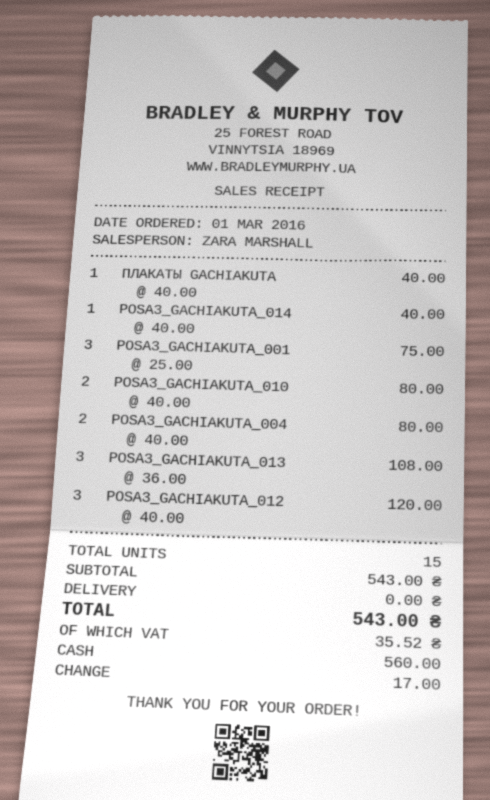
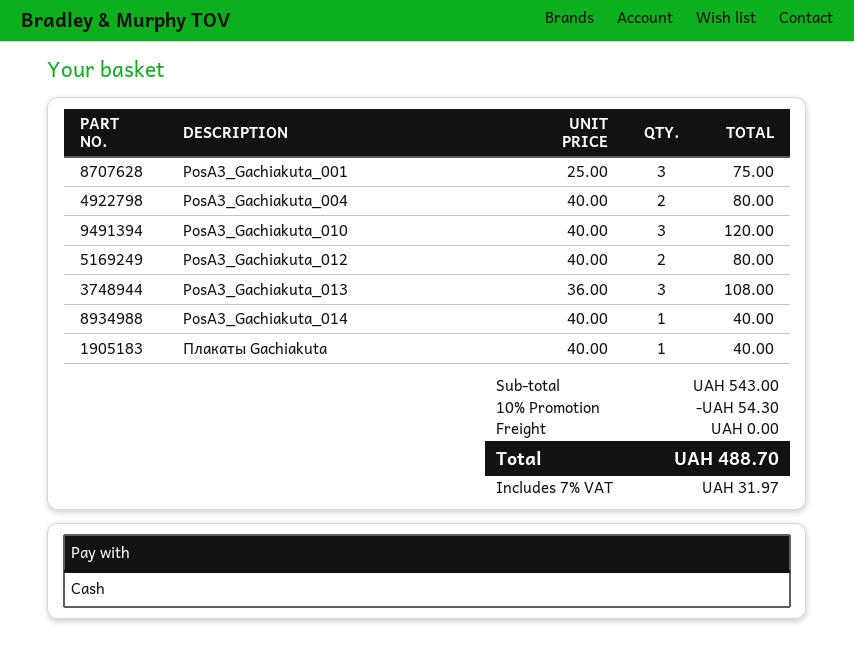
POSA3_GACHIAKUTA_010: 2 x 40.00 = 80.00 -> 3 x 40.00 = 120.00
POSA3_GACHIAKUTA_012: 3 x 40.00 = 120.00 -> 2 x 40.00 = 80.00
discount: none -> 10% = 54.30
tax: 35.52 -> 31.97
total: 543.00 -> 488.70

